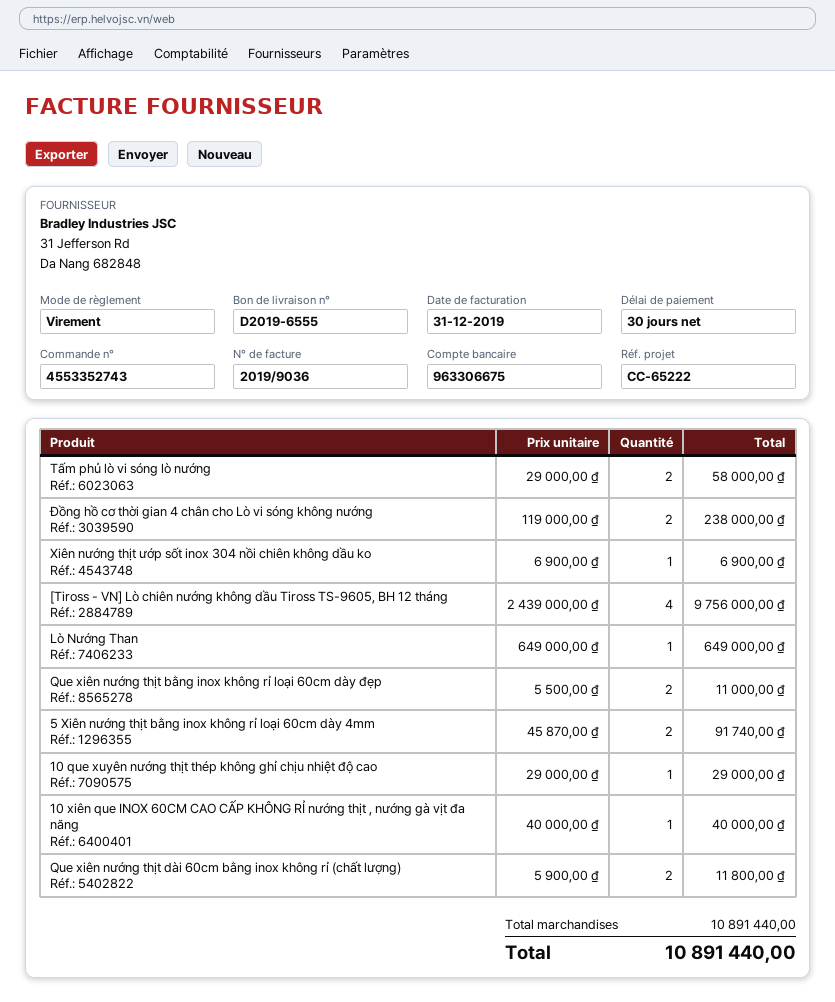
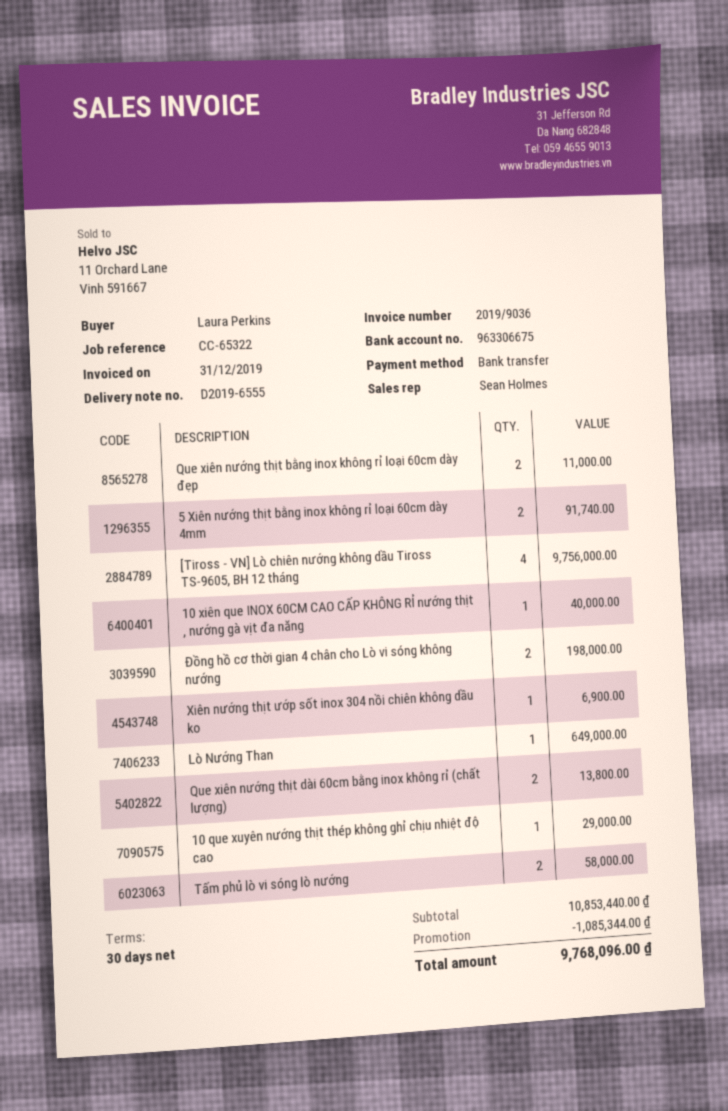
reference: CC-65222 -> CC-65322
Đồng hồ cơ thời gian 4 chân cho Lò vi sóng không nướng: 2 for 238000.00 -> 2 for 198000.00
Que xiên nướng thịt dài 60cm bằng inox không rỉ (chất lượng): 2 for 11800.00 -> 2 for 13800.00
subtotal: 10891440.00 -> 10853440.00
discount: none -> 1085344.00
total: 10891440.00 -> 9768096.00

